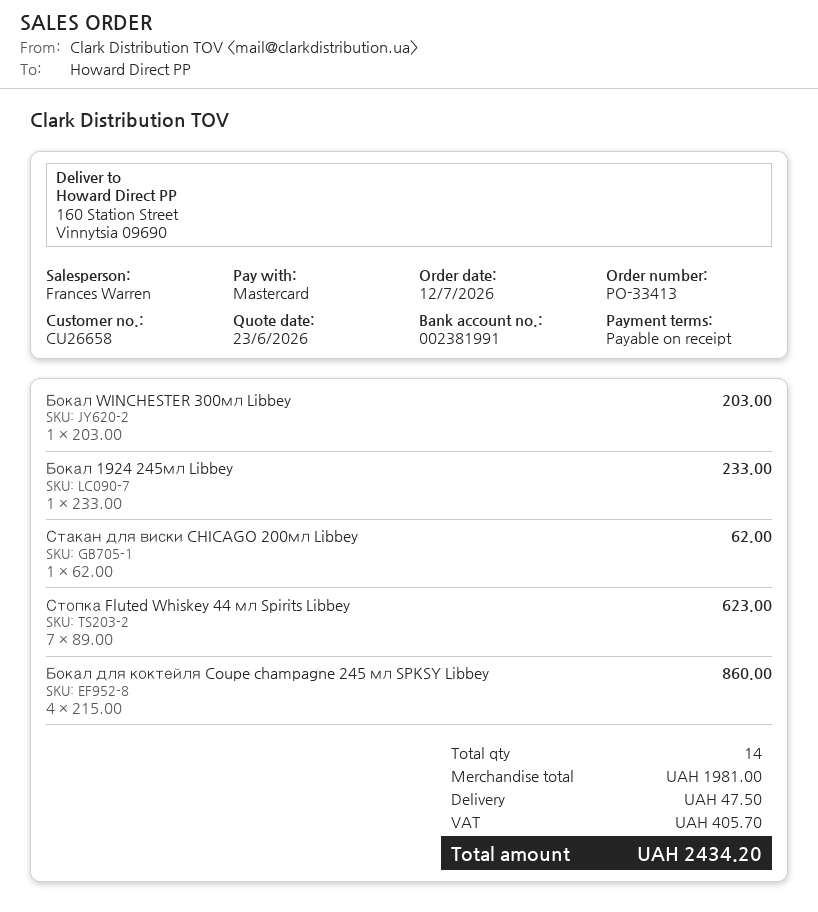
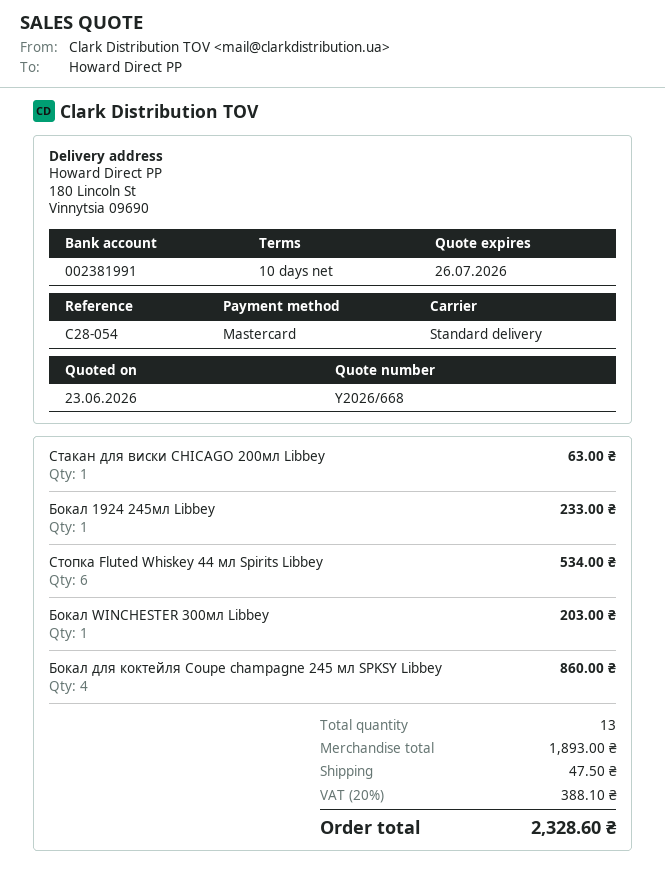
payment terms: on receipt -> 10 days
ship to: 160 Station Street, Vinnytsia 09690 -> 180 Lincoln St, Vinnytsia 09690
Стакан для виски CHICAGO 200мл Libbey: 1 for 62.00 -> 1 for 63.00
Стопка Fluted Whiskey 44 мл Spirits Libbey: 7 for 623.00 -> 6 for 534.00
total quantity: 14 -> 13
subtotal: 1981.00 -> 1893.00
tax: 405.70 -> 388.10
total: 2434.20 -> 2328.60

